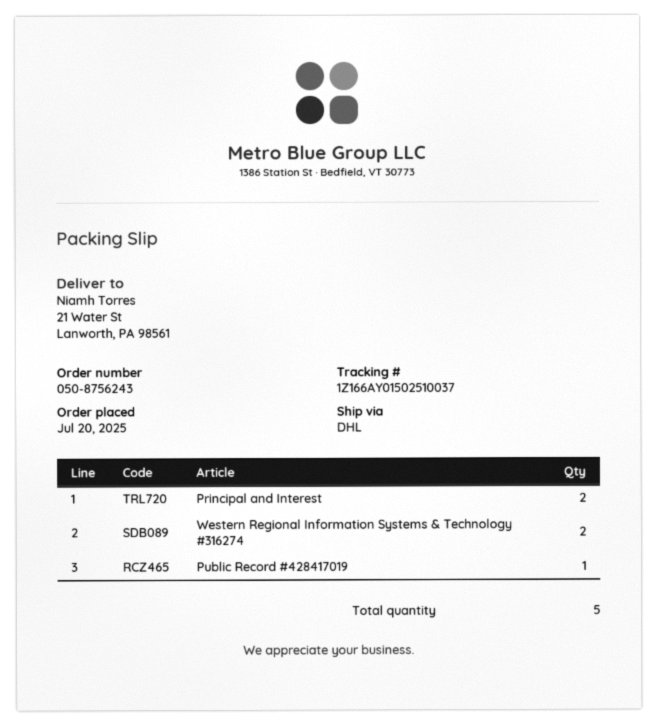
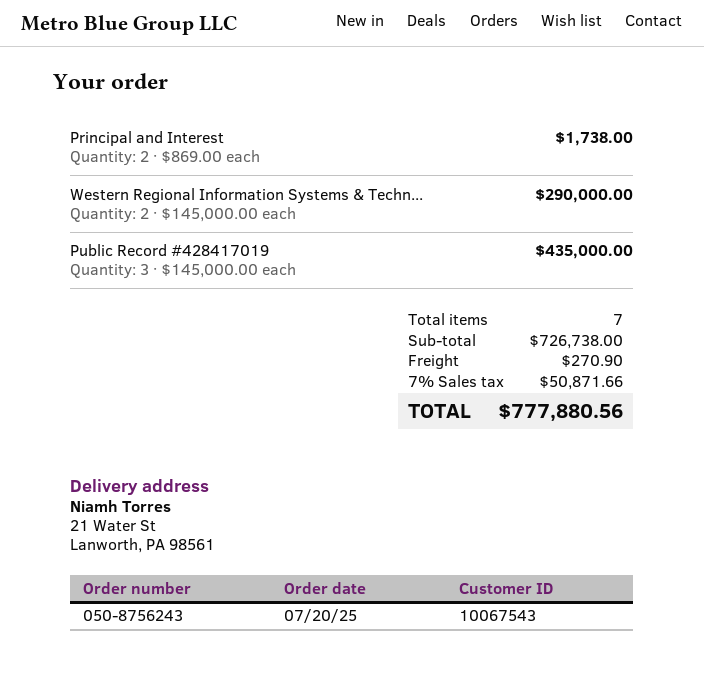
Public Record #428417019: 1 -> 3
total quantity: 5 -> 7

